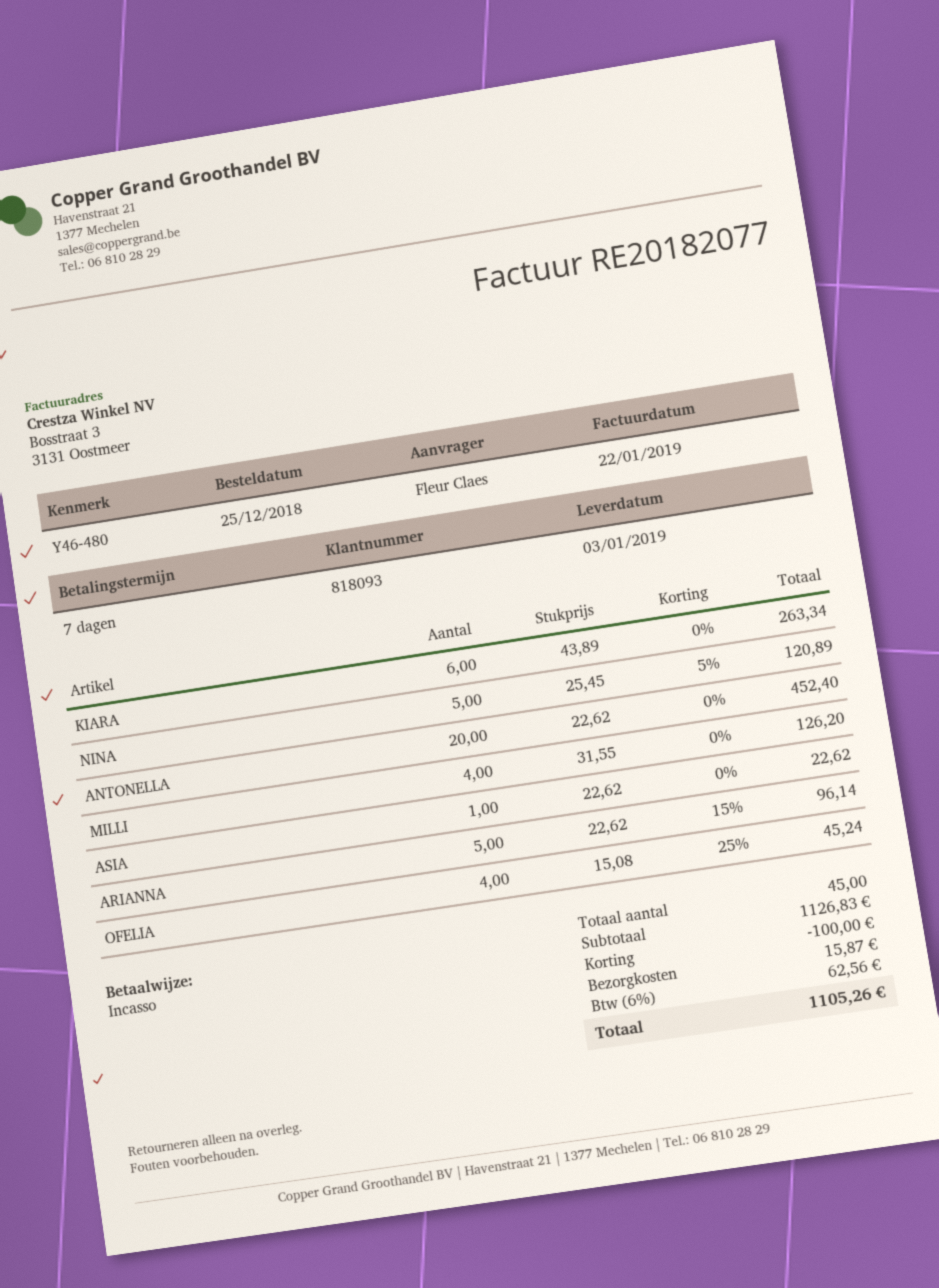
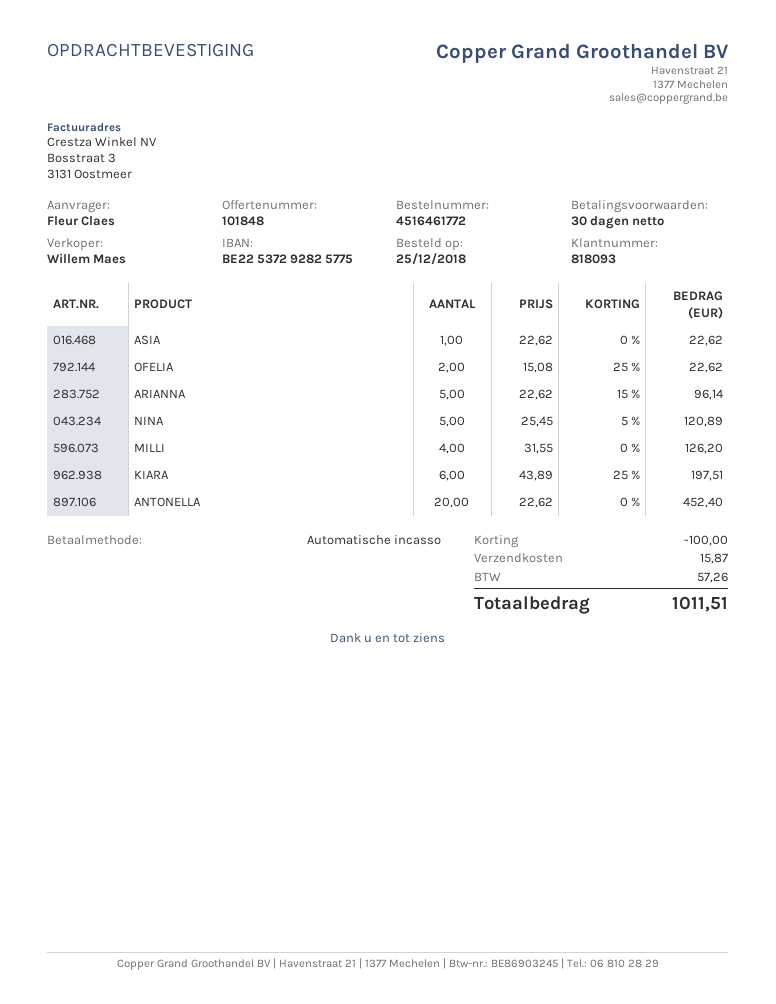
payment terms: 7 days -> 30 days
KIARA: 6 x 43.89 = 263.34 -> 6 x 43.89 - 25% = 197.51
OFELIA: 4 x 15.08 - 25% = 45.24 -> 2 x 15.08 - 25% = 22.62
tax: 62.56 -> 57.26
total: 1105.26 -> 1011.51

